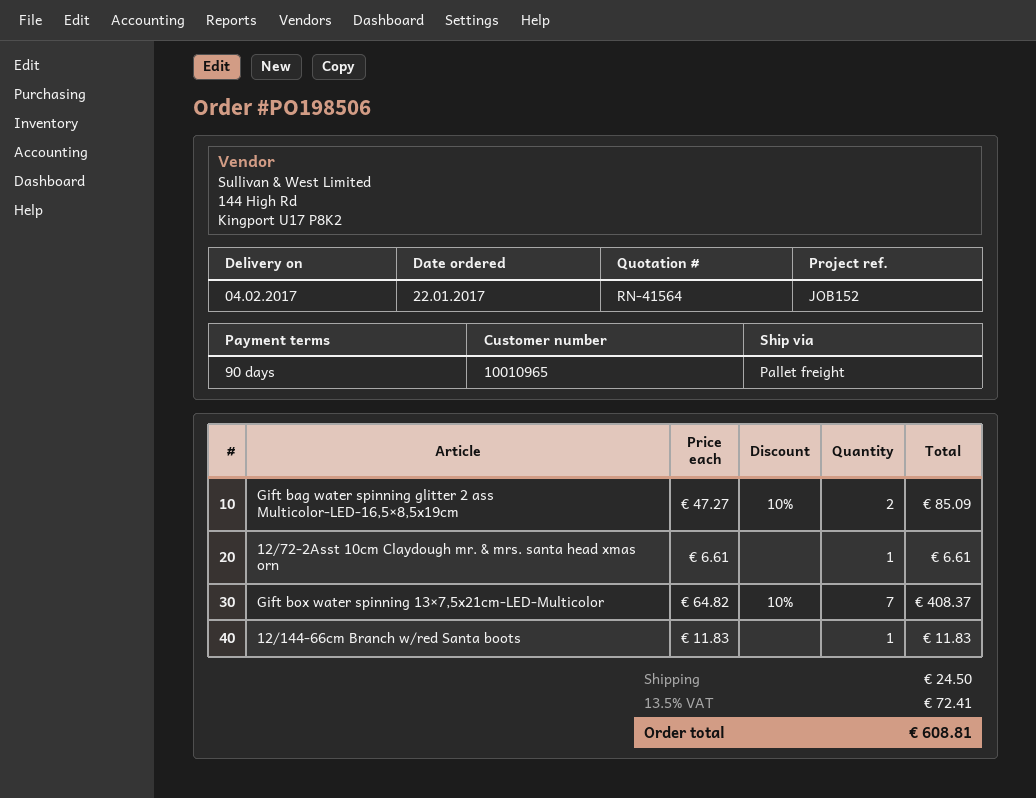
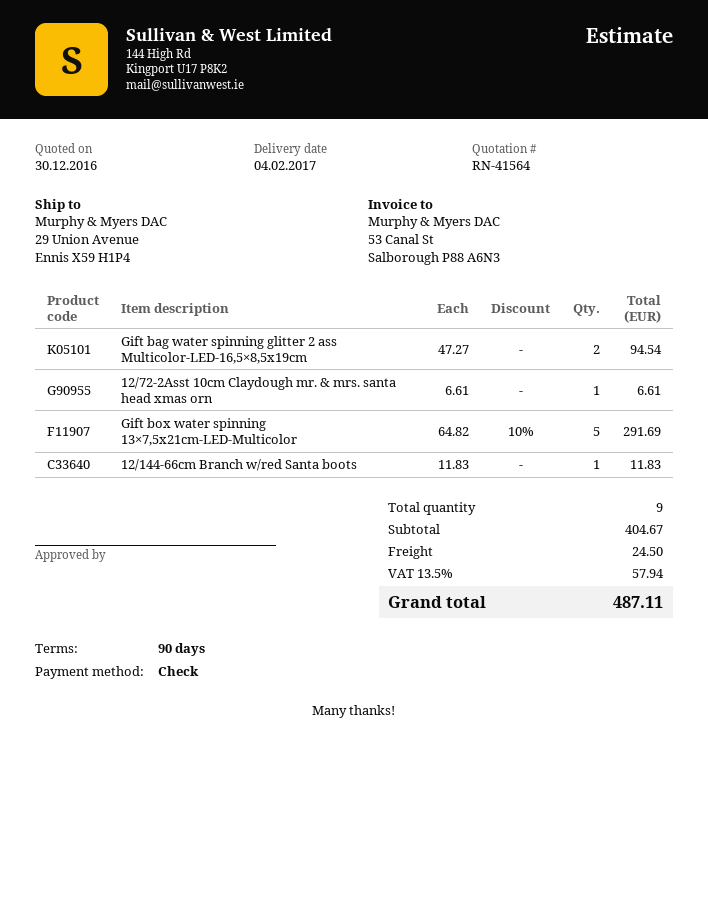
Gift bag water spinning glitter 2 ass Multicolor-LED-16,5×8,5x19cm: 2 x 47.27 - 10% = 85.09 -> 2 x 47.27 = 94.54
Gift box water spinning 13×7,5x21cm-LED-Multicolor: 7 x 64.82 - 10% = 408.37 -> 5 x 64.82 - 10% = 291.69
tax: 13.5% = 72.41 -> 13.5% = 57.94
total: 608.81 -> 487.11

